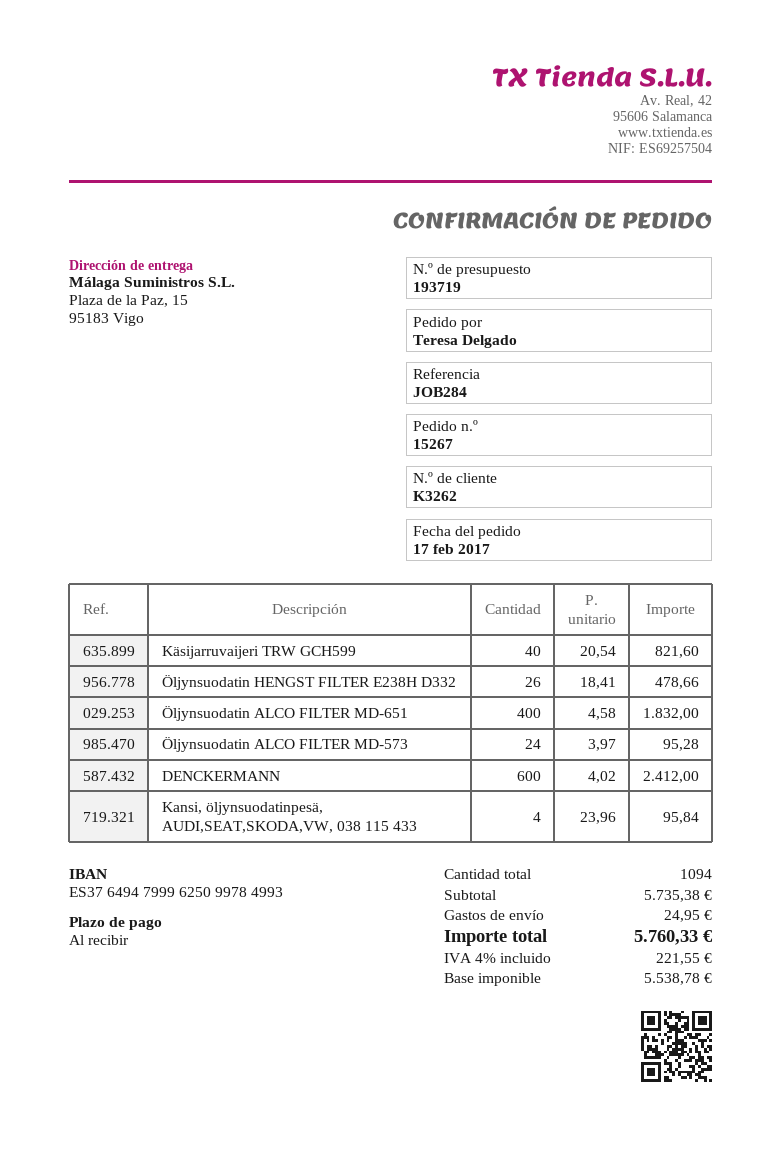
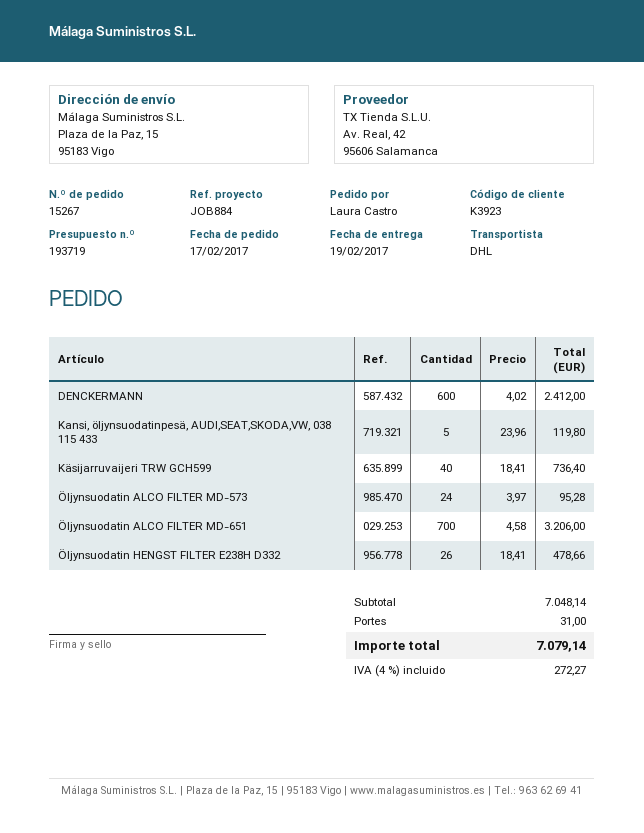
customer number: K3262 -> K3923
reference: JOB284 -> JOB884
ordered by: Teresa Delgado -> Laura Castro
Käsijarruvaijeri TRW GCH599: 40 x 20.54 = 821.60 -> 40 x 18.41 = 736.40
Öljynsuodatin ALCO FILTER MD-651: 400 x 4.58 = 1832.00 -> 700 x 4.58 = 3206.00
Kansi, öljynsuodatinpesä, AUDI,SEAT,SKODA,VW, 038 115 433: 4 x 23.96 = 95.84 -> 5 x 23.96 = 119.80
subtotal: 5735.38 -> 7048.14
shipping: 24.95 -> 31.00
tax: 4% = 221.55 -> 4% = 272.27
total: 5760.33 -> 7079.14

